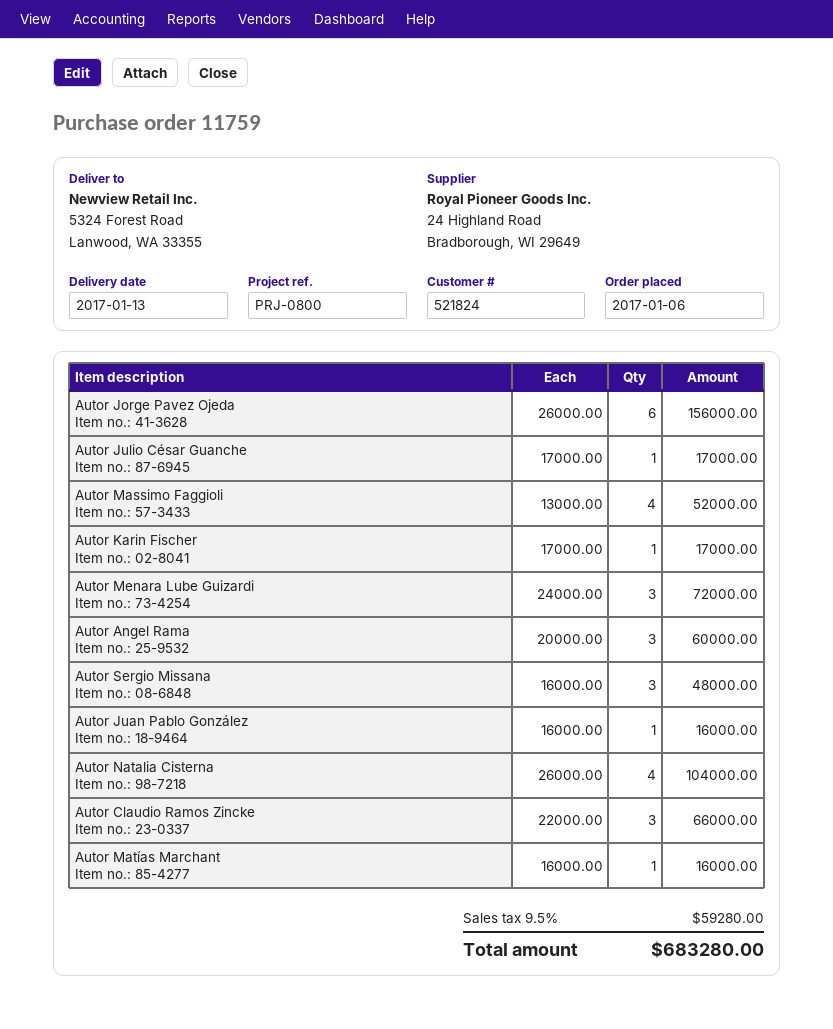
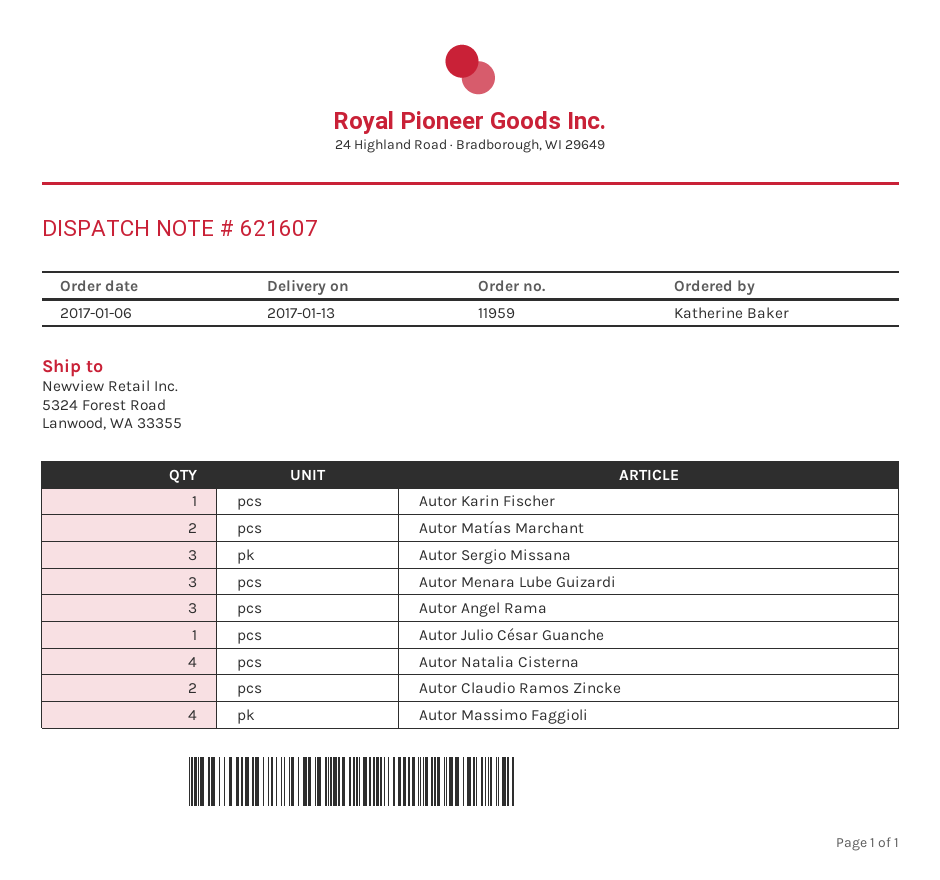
order number: 11759 -> 11959
Autor Jorge Pavez Ojeda: 6 -> none
Autor Juan Pablo González: 1 -> none
Autor Claudio Ramos Zincke: 3 -> 2
Autor Matías Marchant: 1 -> 2

